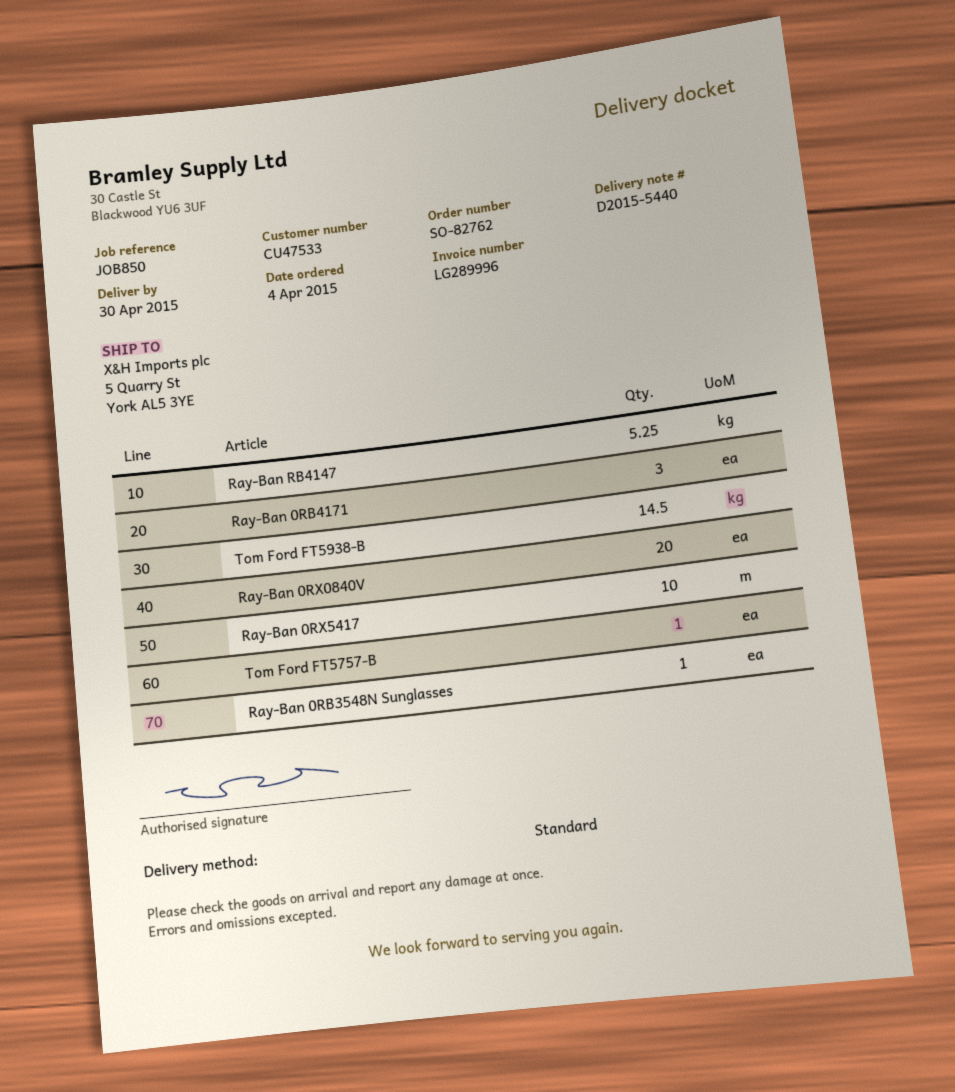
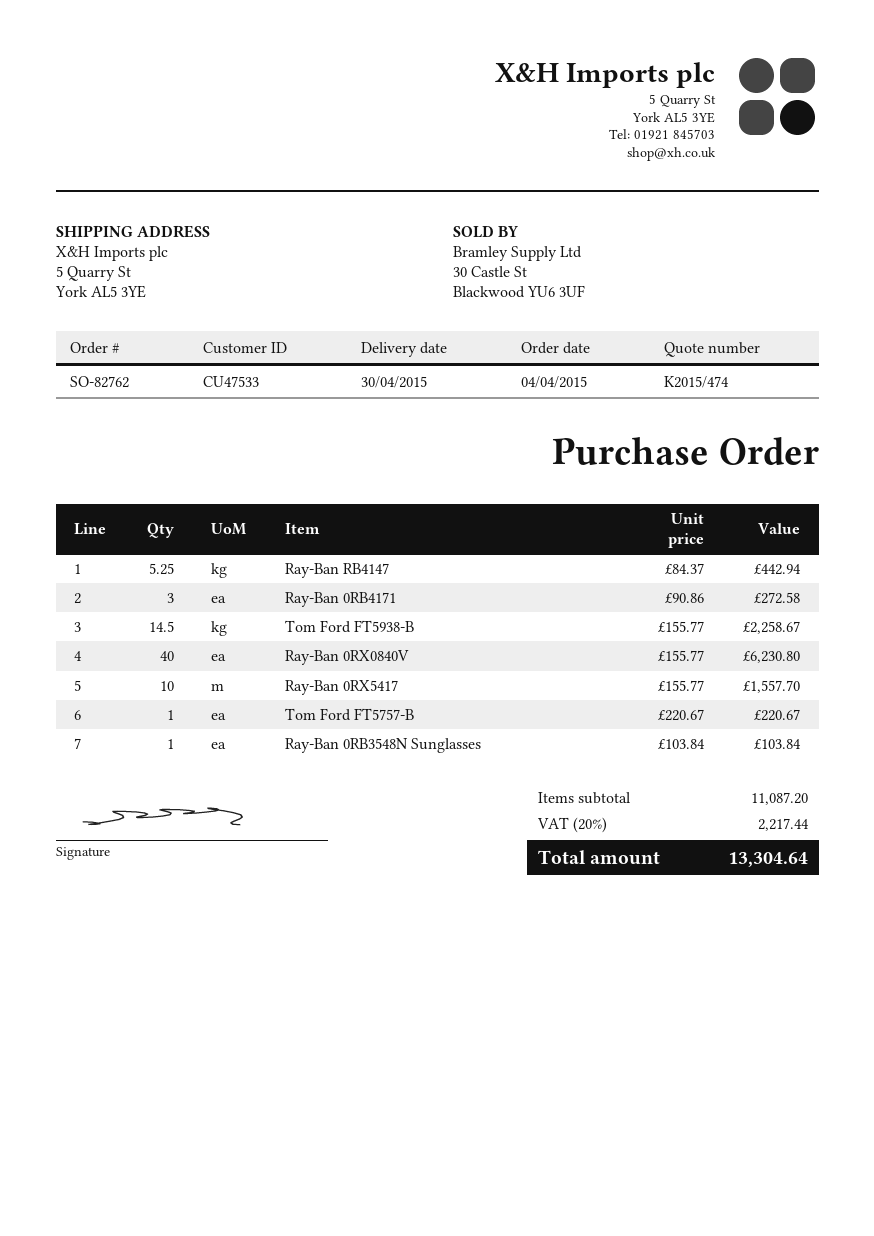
Ray-Ban 0RX0840V: 20 -> 40

